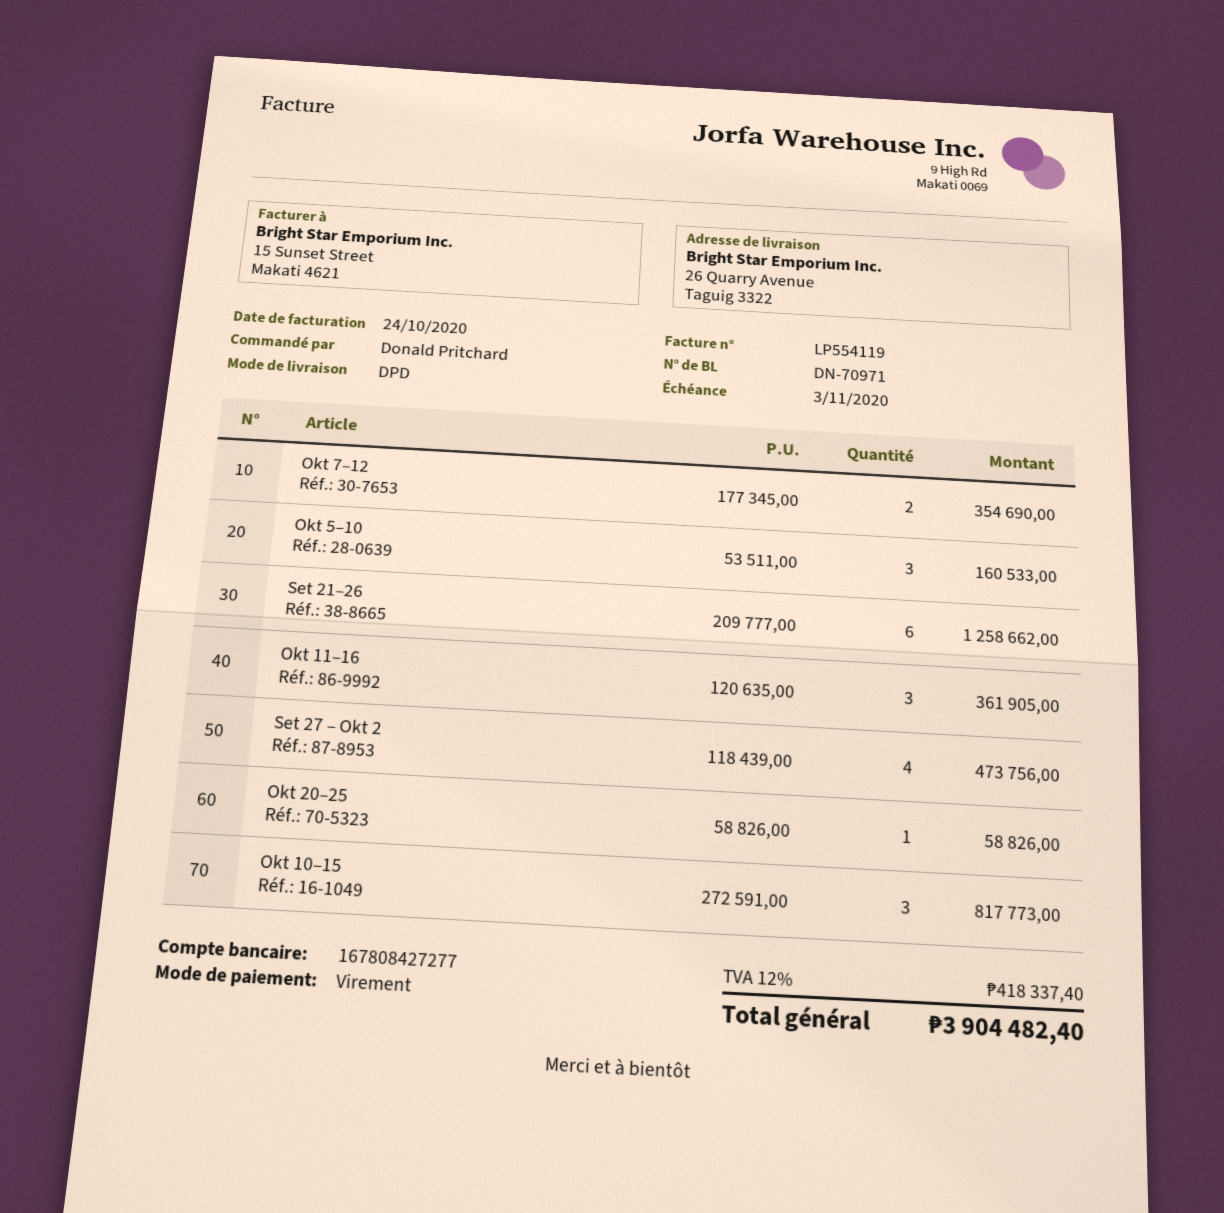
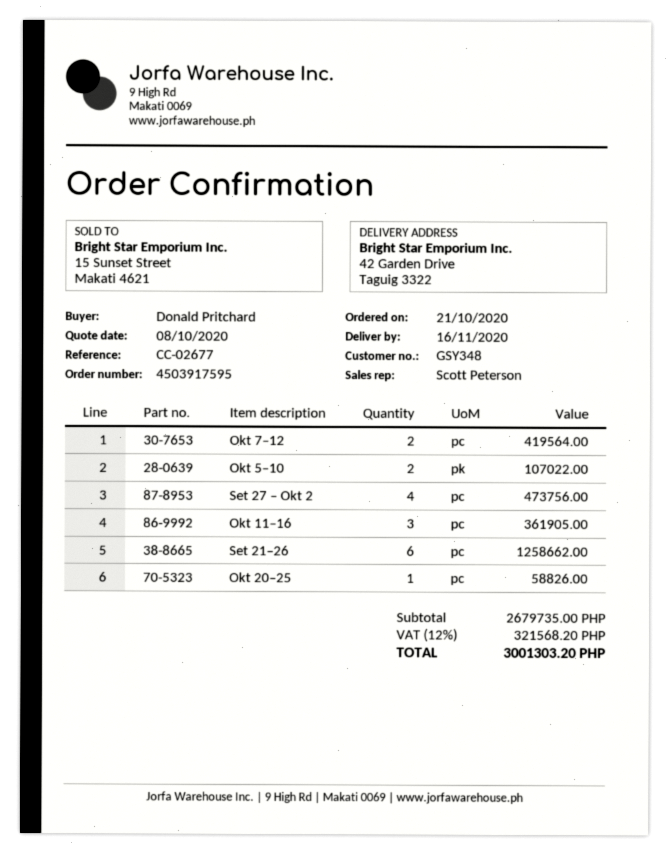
ship to: 26 Quarry Avenue, Taguig 3322 -> 42 Garden Drive, Taguig 3322
Okt 7–12: 2 for 354690.00 -> 2 for 419564.00
Okt 5–10: 3 for 160533.00 -> 2 for 107022.00
Okt 10–15: 3 for 817773.00 -> none
tax: 12% = 418337.40 -> 12% = 321568.20
total: 3904482.40 -> 3001303.20

